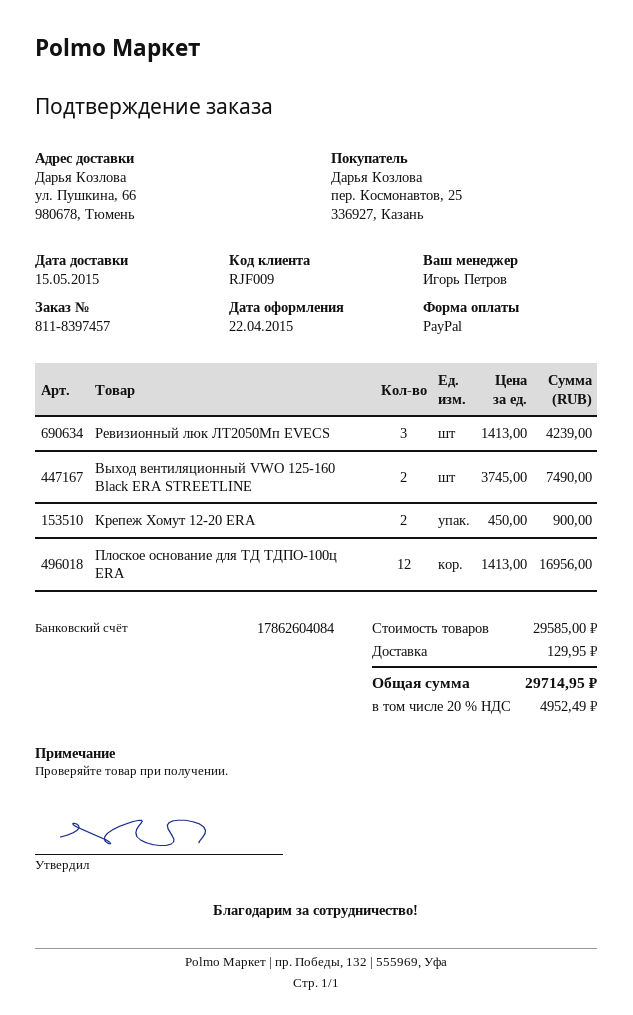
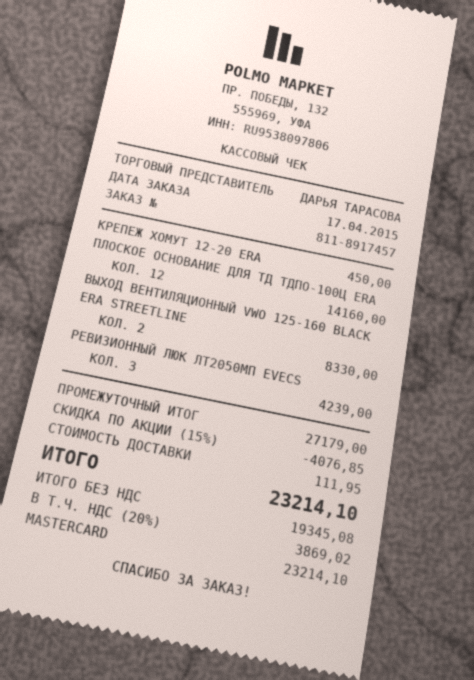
order number: 811-8397457 -> 811-8917457
order date: 2015-04-22 -> 2015-04-17
sales rep: Игорь Петров -> ДАРЬЯ ТАРАСОВА
payment method: PayPal -> Mastercard
Выход вентиляционный VWO 125-160 Black ERA STREETLINE: 2 for 7490.00 -> 2 for 8330.00
Крепеж Хомут 12-20 ERA: 2 for 900.00 -> 1 for 450.00
Плоское основание для ТД ТДПО-100ц ERA: 12 for 16956.00 -> 12 for 14160.00
subtotal: 29585.00 -> 27179.00
discount: none -> 15% = 4076.85
shipping: 129.95 -> 111.95
tax: 20% = 4952.49 -> 20% = 3869.02
total: 29714.95 -> 23214.10

